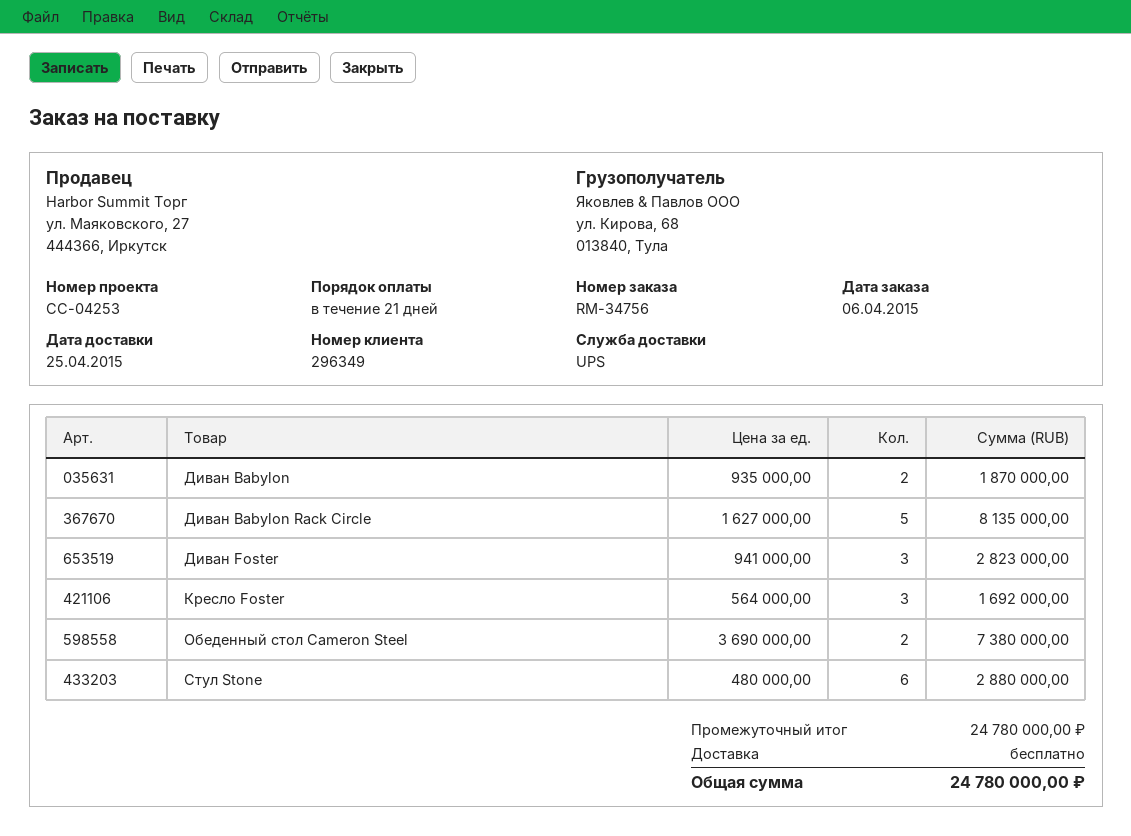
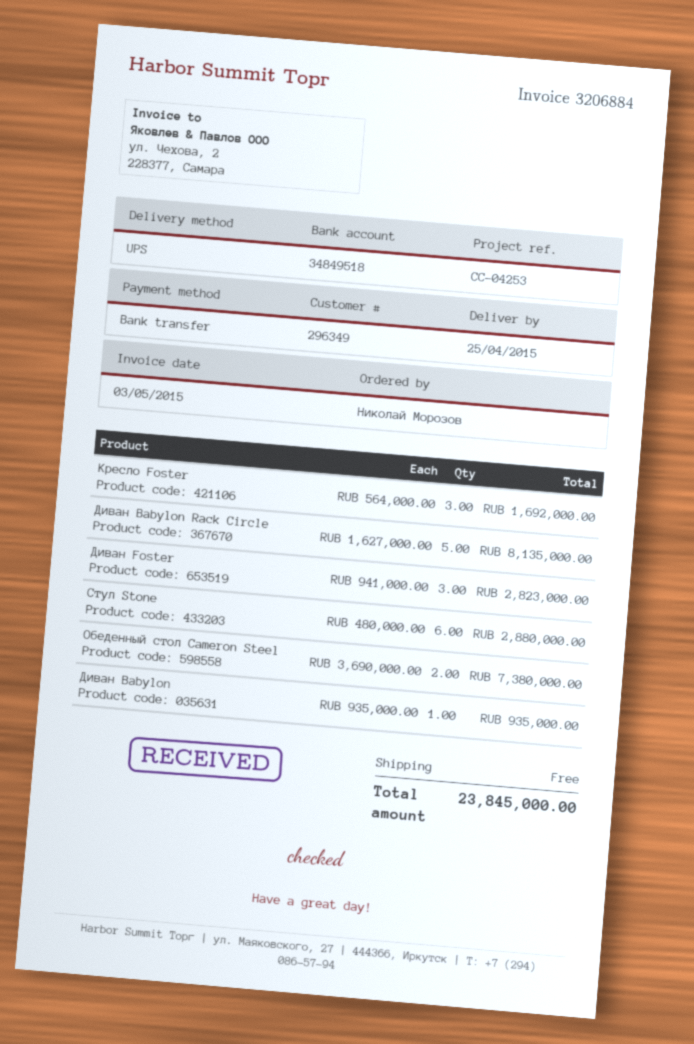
Диван Babylon: 2 x 935000.00 = 1870000.00 -> 1 x 935000.00 = 935000.00
total: 24780000.00 -> 23845000.00

